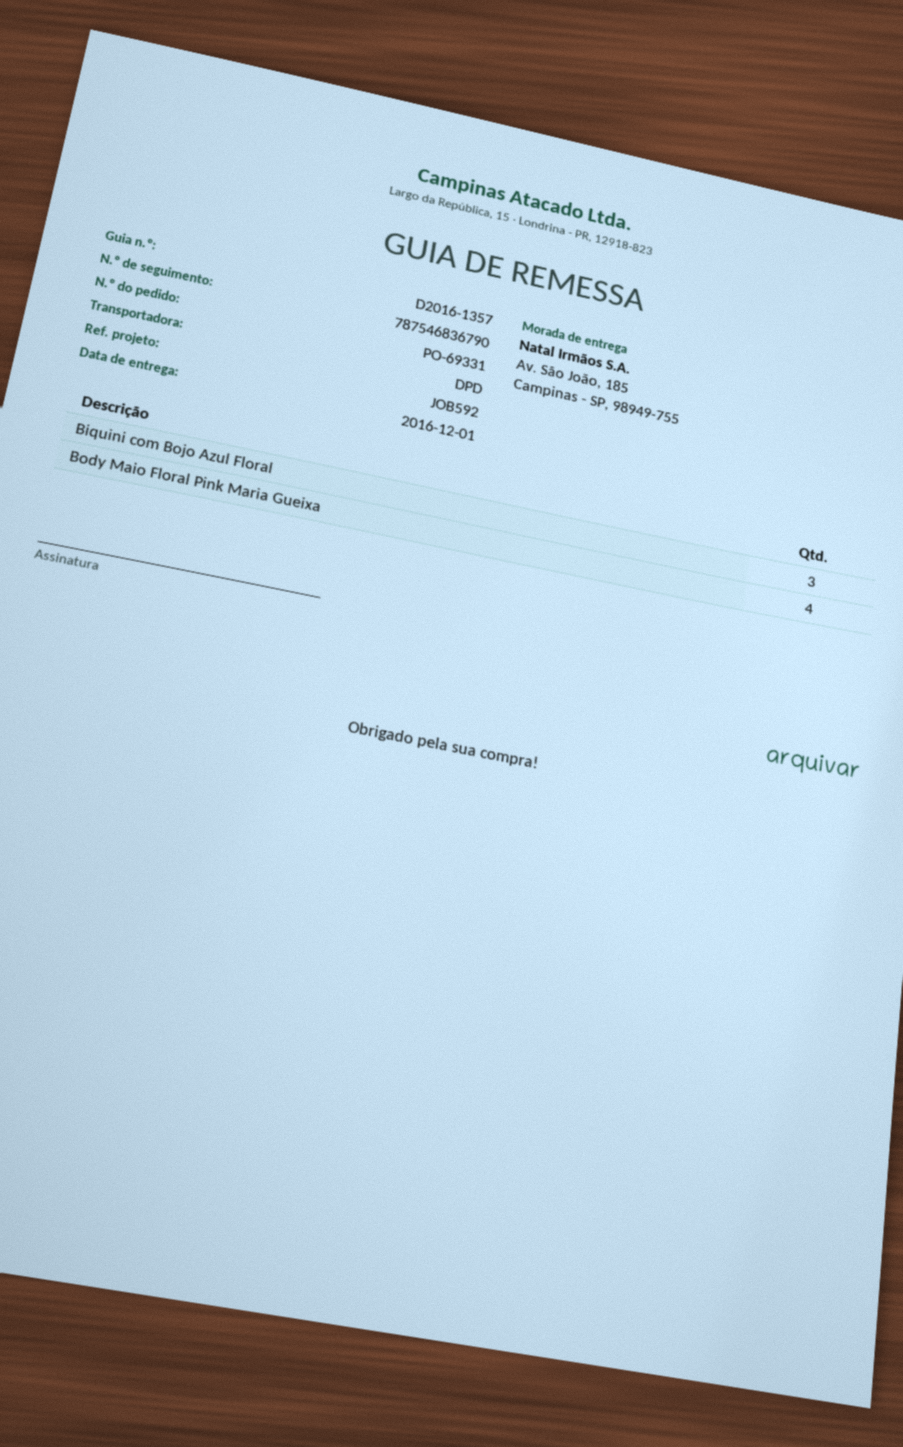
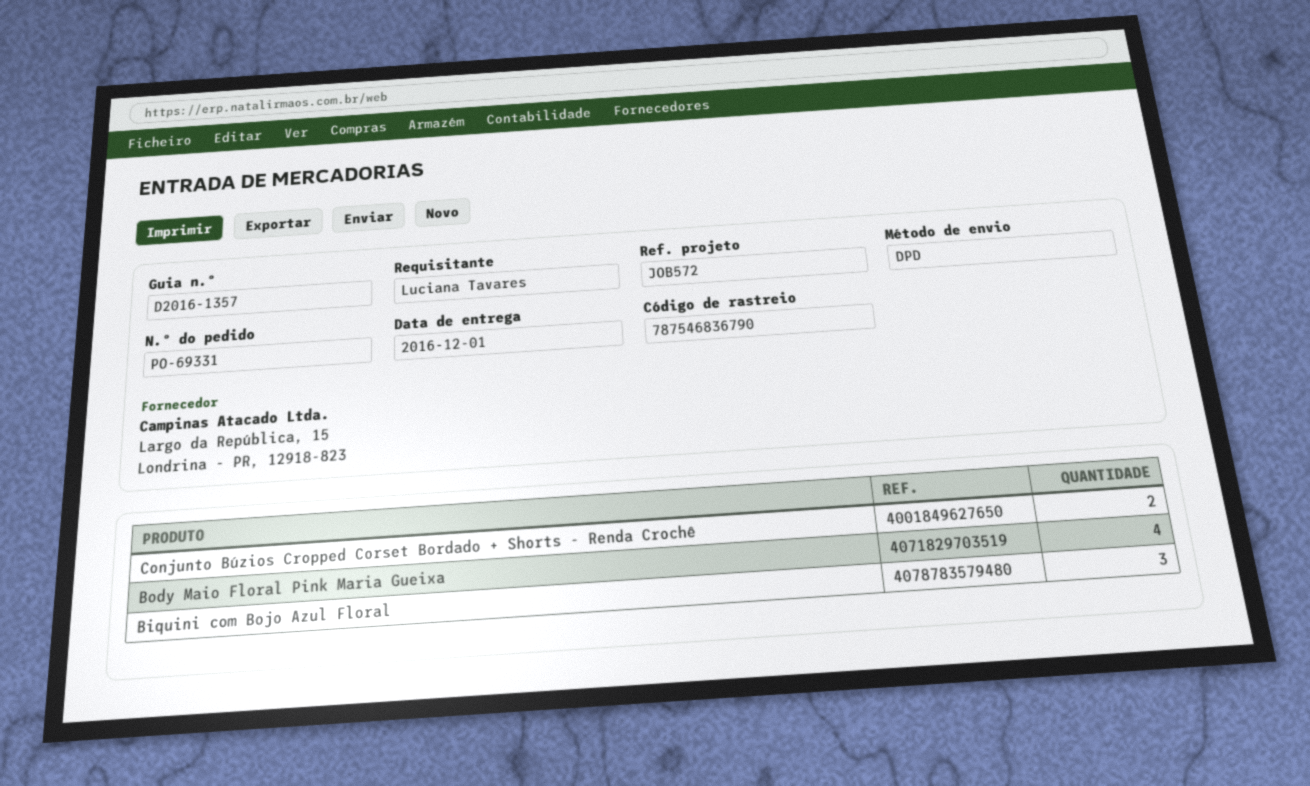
reference: JOB592 -> JOB572
Conjunto Búzios Cropped Corset Bordado + Shorts - Renda Crochê: none -> 2

